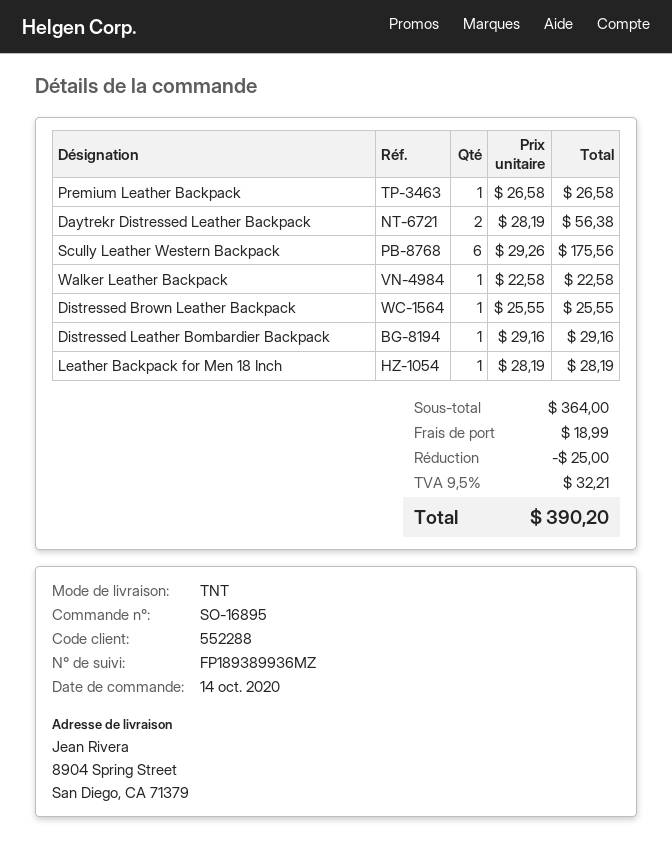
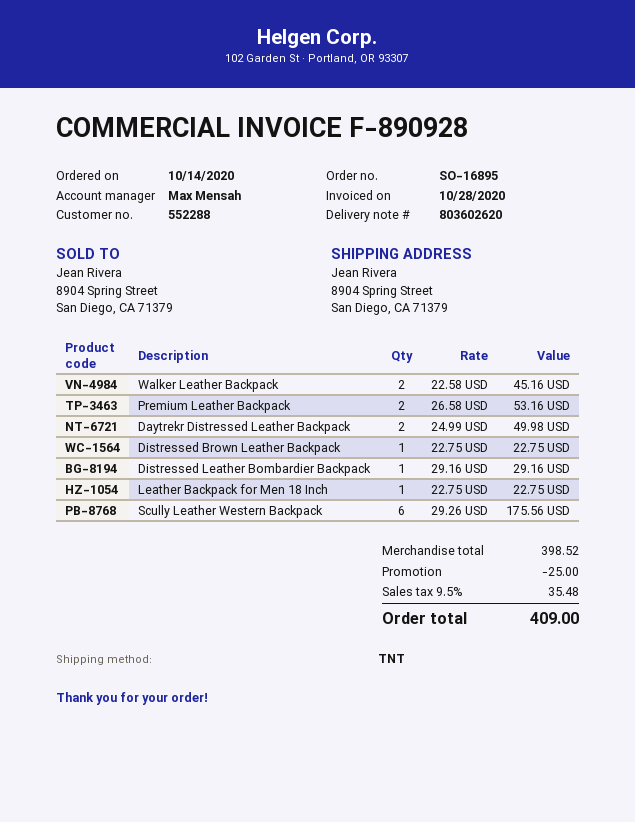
Premium Leather Backpack: 1 x 26.58 = 26.58 -> 2 x 26.58 = 53.16
Daytrekr Distressed Leather Backpack: 2 x 28.19 = 56.38 -> 2 x 24.99 = 49.98
Walker Leather Backpack: 1 x 22.58 = 22.58 -> 2 x 22.58 = 45.16
Distressed Brown Leather Backpack: 1 x 25.55 = 25.55 -> 1 x 22.75 = 22.75
Leather Backpack for Men 18 Inch: 1 x 28.19 = 28.19 -> 1 x 22.75 = 22.75
subtotal: 364.00 -> 398.52
shipping: 18.99 -> none
tax: 9.5% = 32.21 -> 9.5% = 35.48
total: 390.20 -> 409.00

